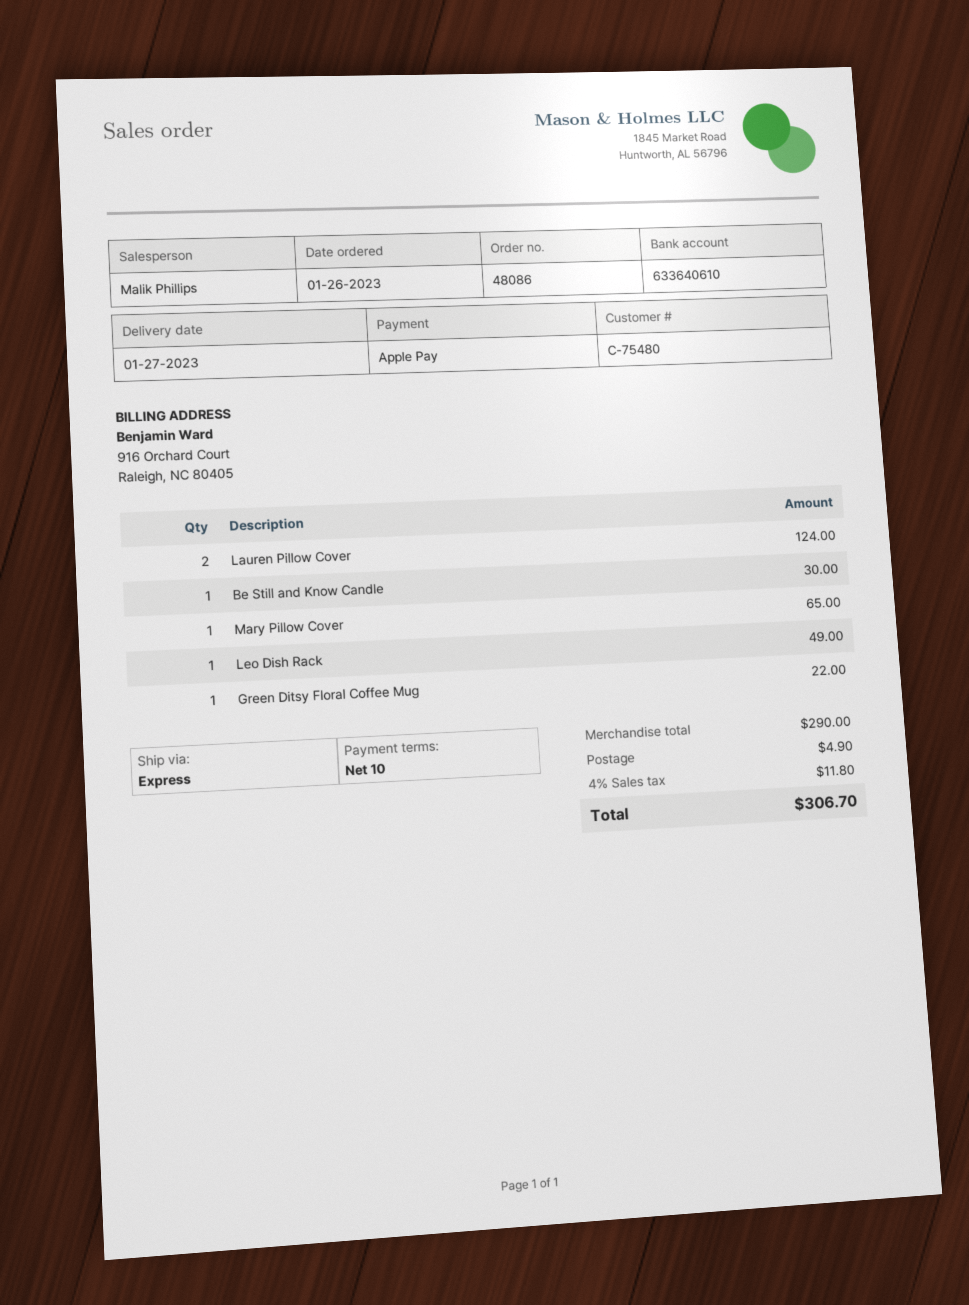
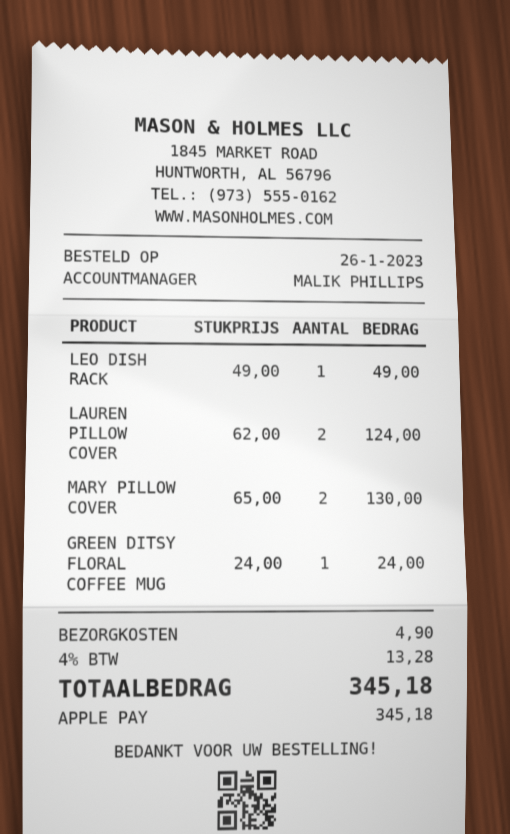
Be Still and Know Candle: 1 for 30.00 -> none
Mary Pillow Cover: 1 for 65.00 -> 2 for 130.00
Green Ditsy Floral Coffee Mug: 1 for 22.00 -> 1 for 24.00
tax: 4% = 11.80 -> 4% = 13.28
total: 306.70 -> 345.18

